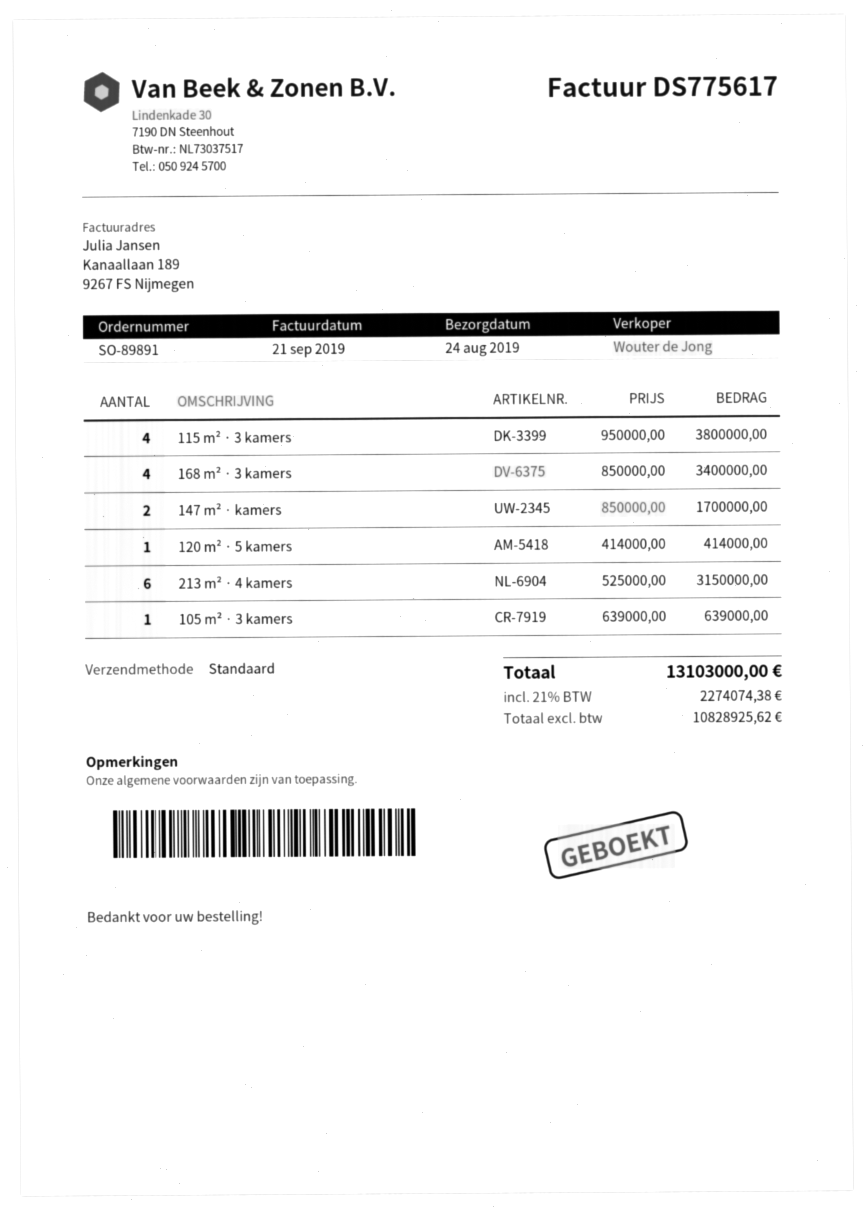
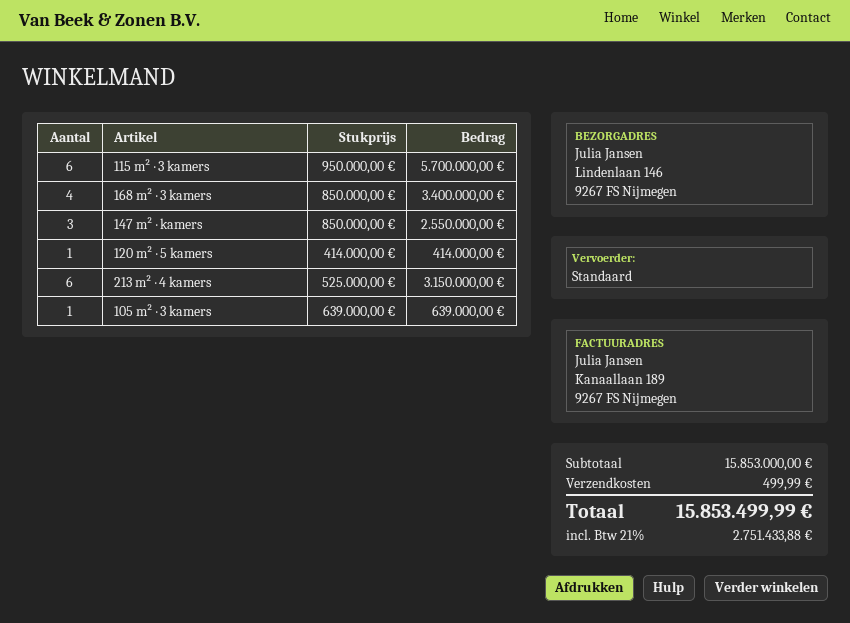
115 m² · 3 kamers: 4 x 950000.00 = 3800000.00 -> 6 x 950000.00 = 5700000.00
147 m² · kamers: 2 x 850000.00 = 1700000.00 -> 3 x 850000.00 = 2550000.00
shipping: none -> 499.99
tax: 21% = 2274074.38 -> 21% = 2751433.88
total: 13103000.00 -> 15853499.99

